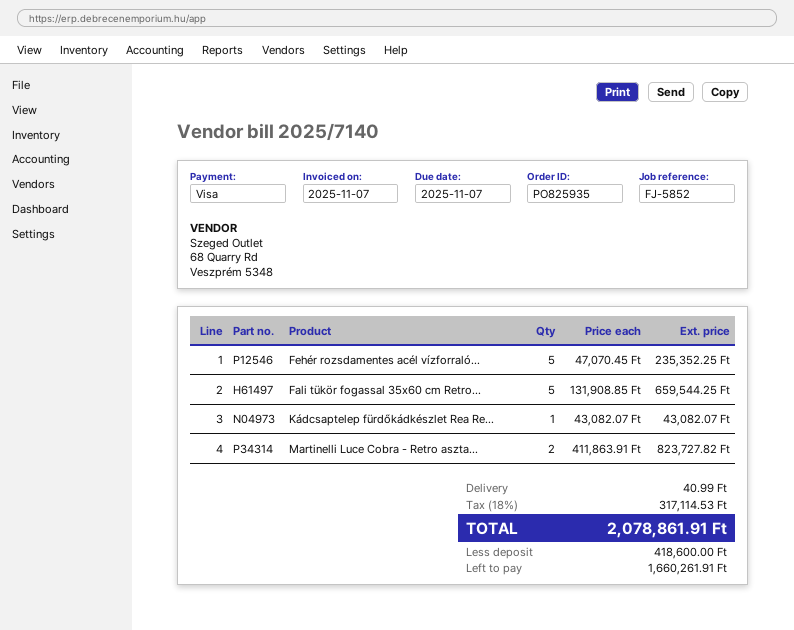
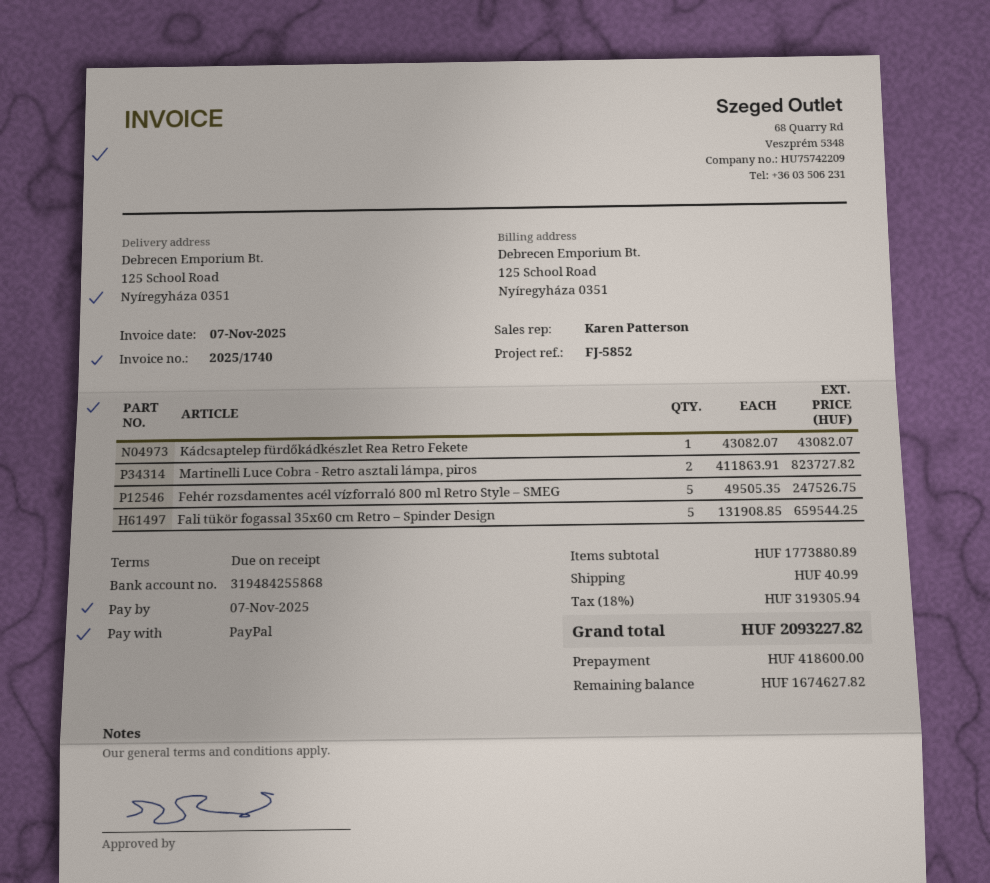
invoice number: 2025/7140 -> 2025/1740
payment method: Visa -> PayPal
Fehér rozsdamentes acél vízforraló...: 5 x 47070.45 = 235352.25 -> 5 x 49505.35 = 247526.75
tax: 18% = 317114.53 -> 18% = 319305.94
total: 2078861.91 -> 2093227.82
balance: 1660261.91 -> 1674627.82

